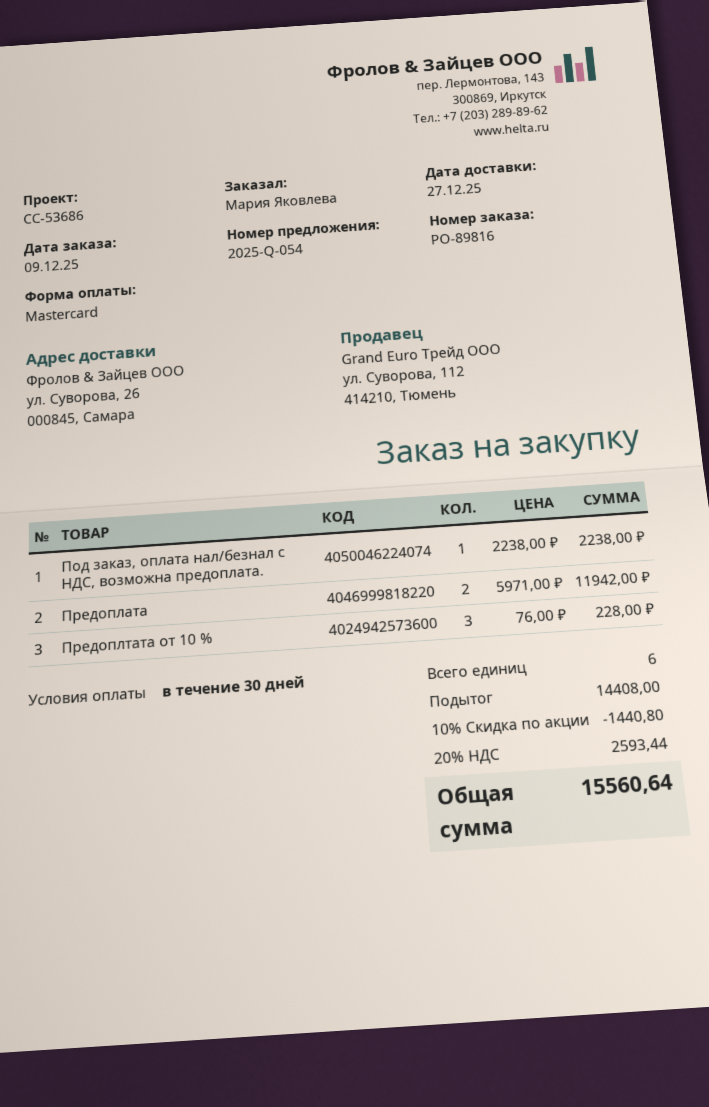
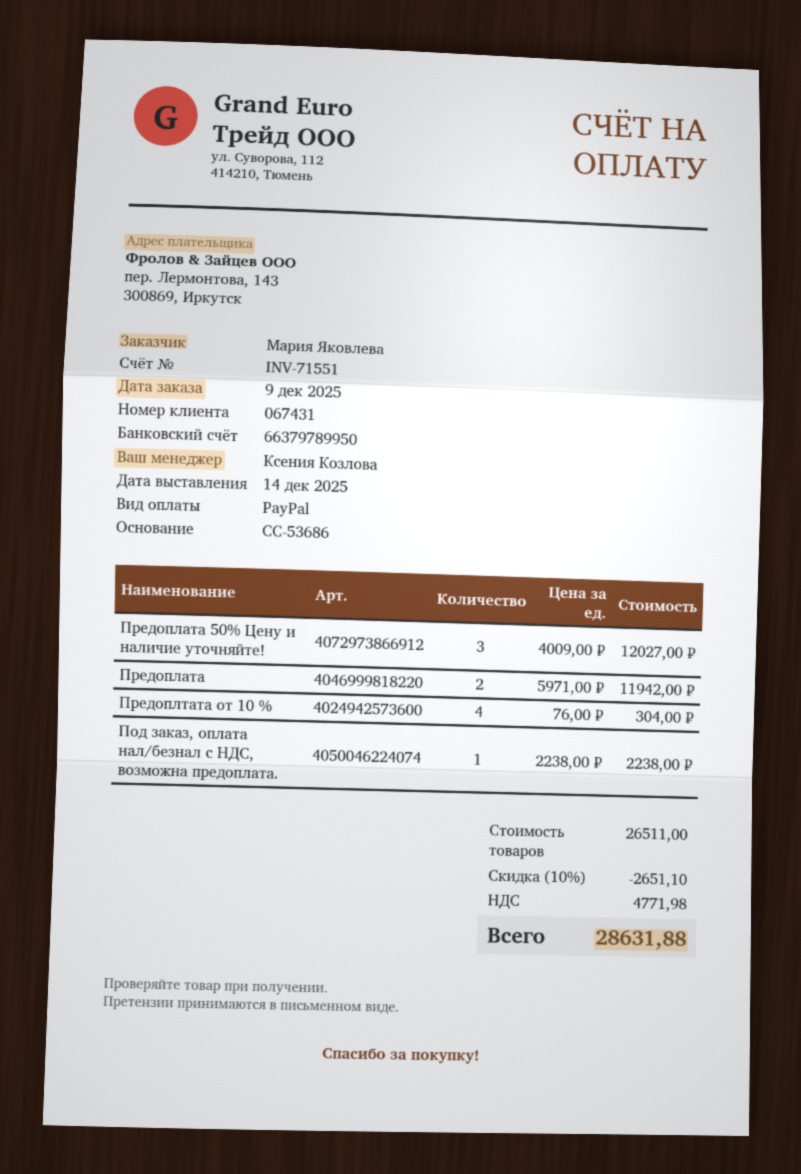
payment method: Mastercard -> PayPal
Предоплтата от 10 %: 3 x 76.00 = 228.00 -> 4 x 76.00 = 304.00
Предоплата 50% Цену и наличие уточняйте!: none -> 3 x 4009.00 = 12027.00
subtotal: 14408.00 -> 26511.00
discount: 10% = 1440.80 -> 10% = 2651.10
tax: 2593.44 -> 4771.98
total: 15560.64 -> 28631.88

